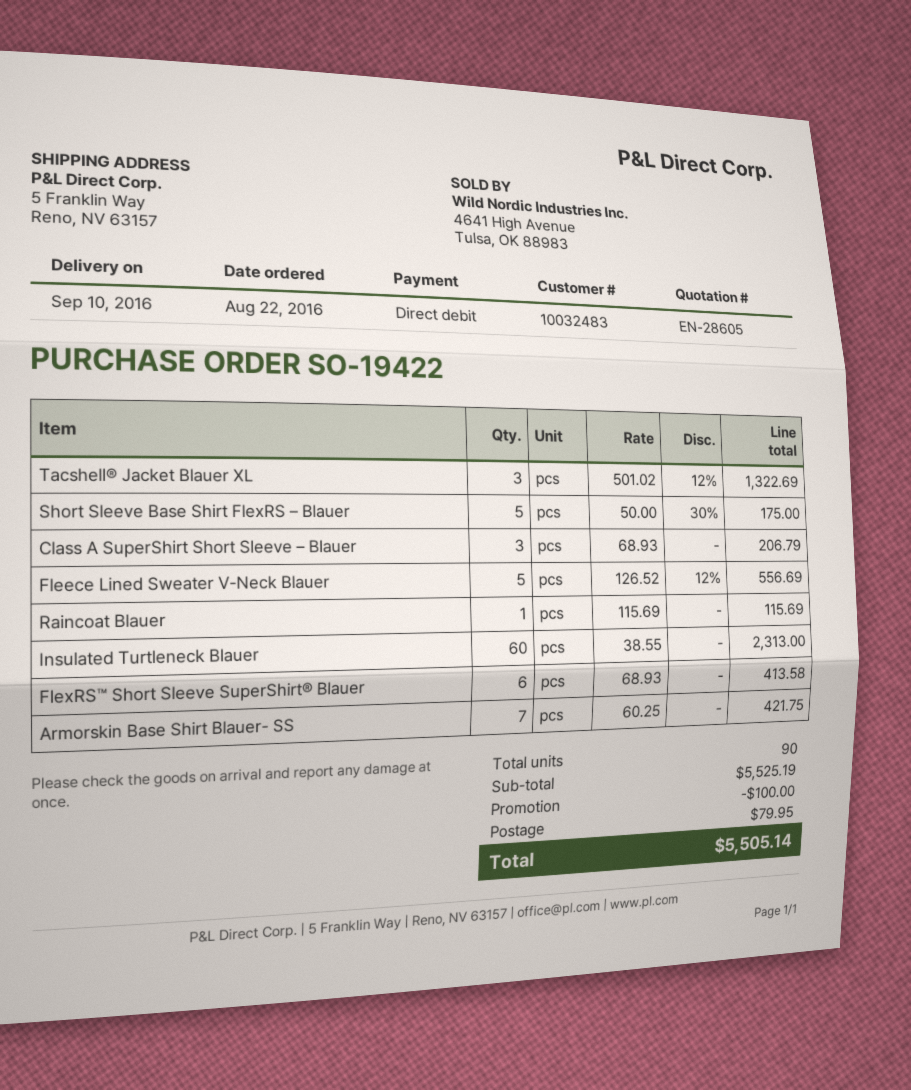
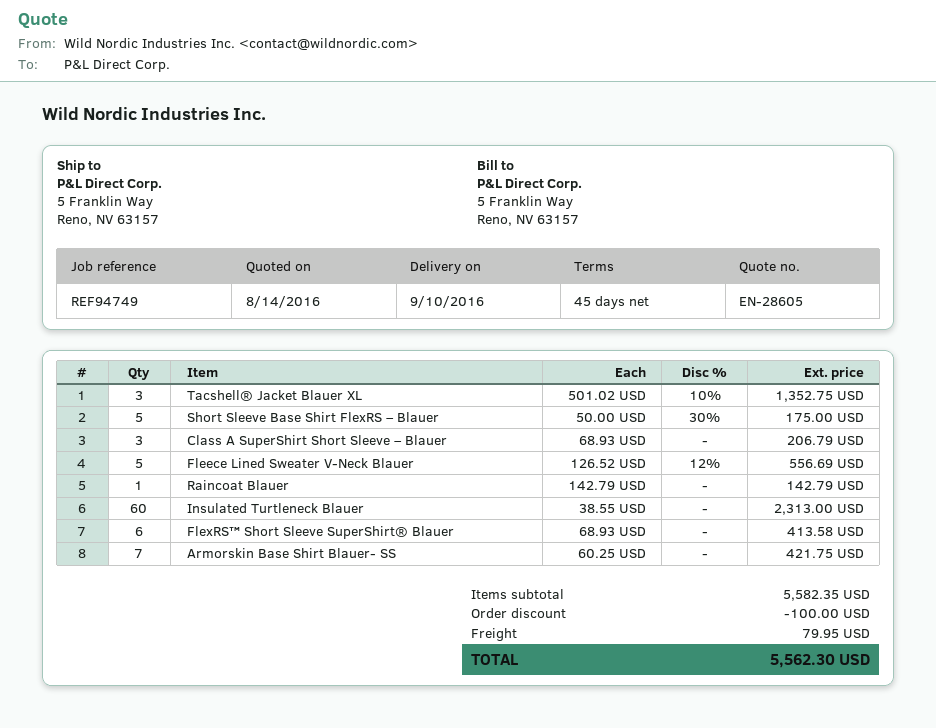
Tacshell® Jacket Blauer XL: 3 x 501.02 - 12% = 1322.69 -> 3 x 501.02 - 10% = 1352.75
Raincoat Blauer: 1 x 115.69 = 115.69 -> 1 x 142.79 = 142.79
subtotal: 5525.19 -> 5582.35
total: 5505.14 -> 5562.30

